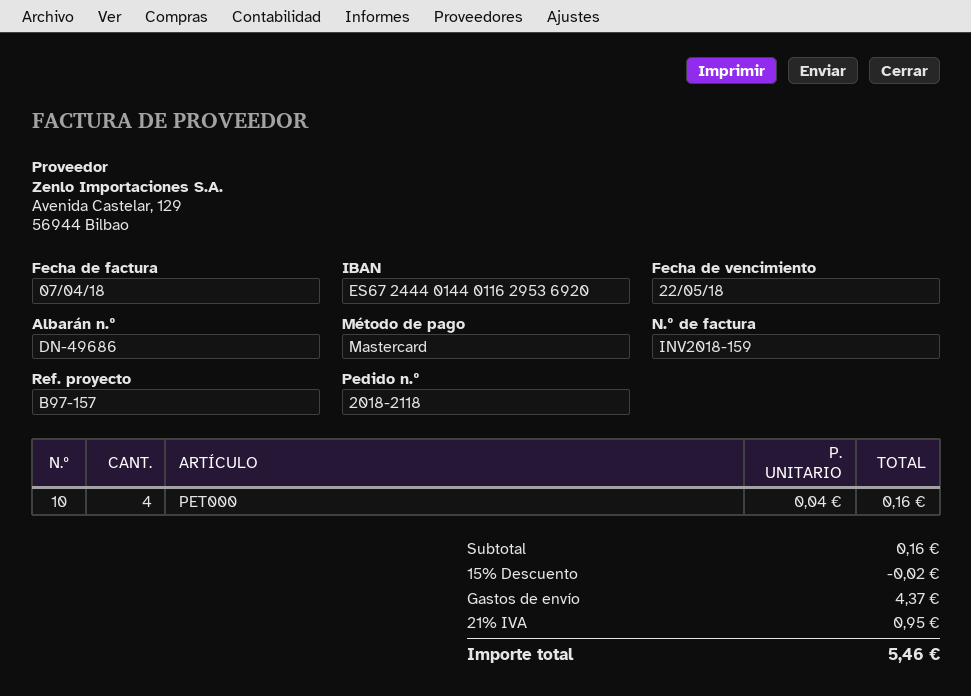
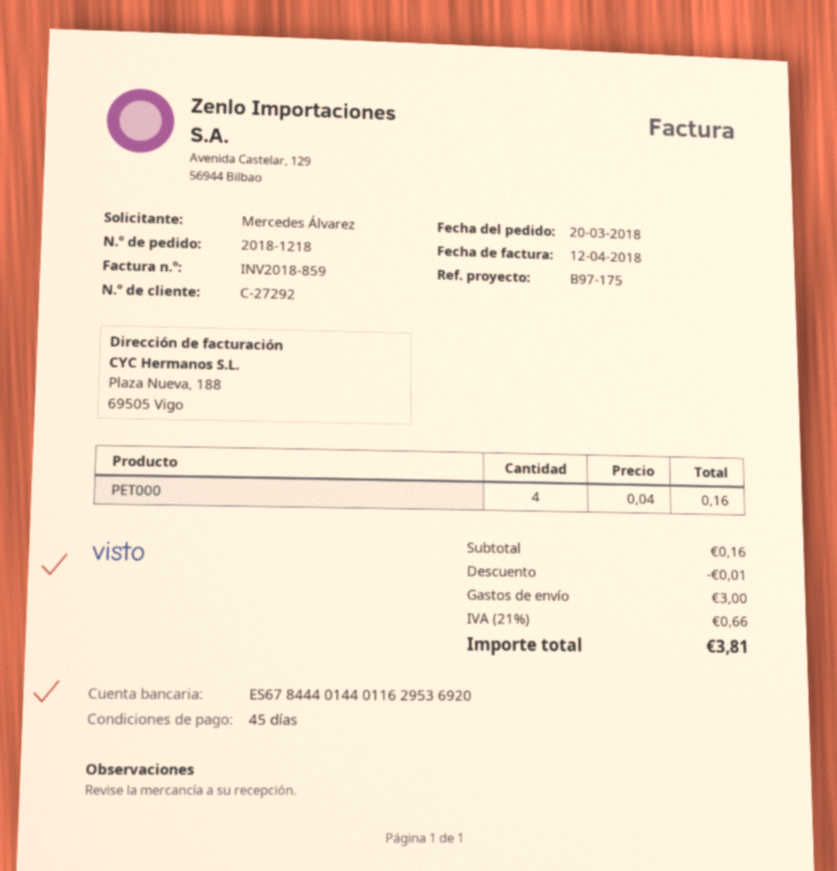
order number: 2018-2118 -> 2018-1218
invoice number: INV2018-159 -> INV2018-859
invoice date: 2018-04-07 -> 2018-04-12
reference: B97-157 -> B97-175
bank account: ES6724440144011629536920 -> ES6784440144011629536920
discount: 0.02 -> 0.01
shipping: 4.37 -> 3.00
tax: 21% = 0.95 -> 21% = 0.66
total: 5.46 -> 3.81

